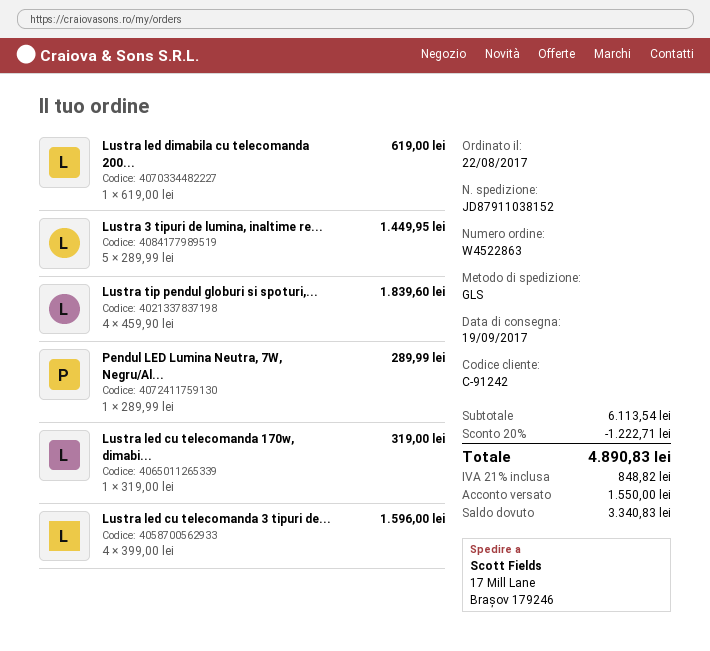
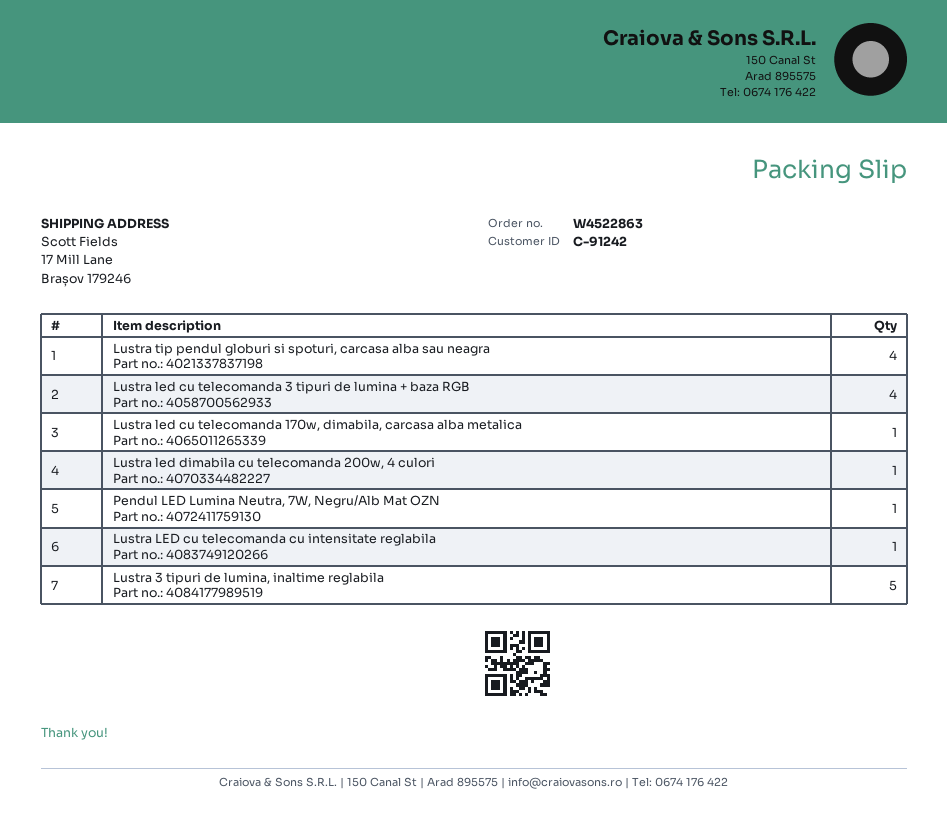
Lustra LED cu telecomanda cu intensitate reglabila: none -> 1

